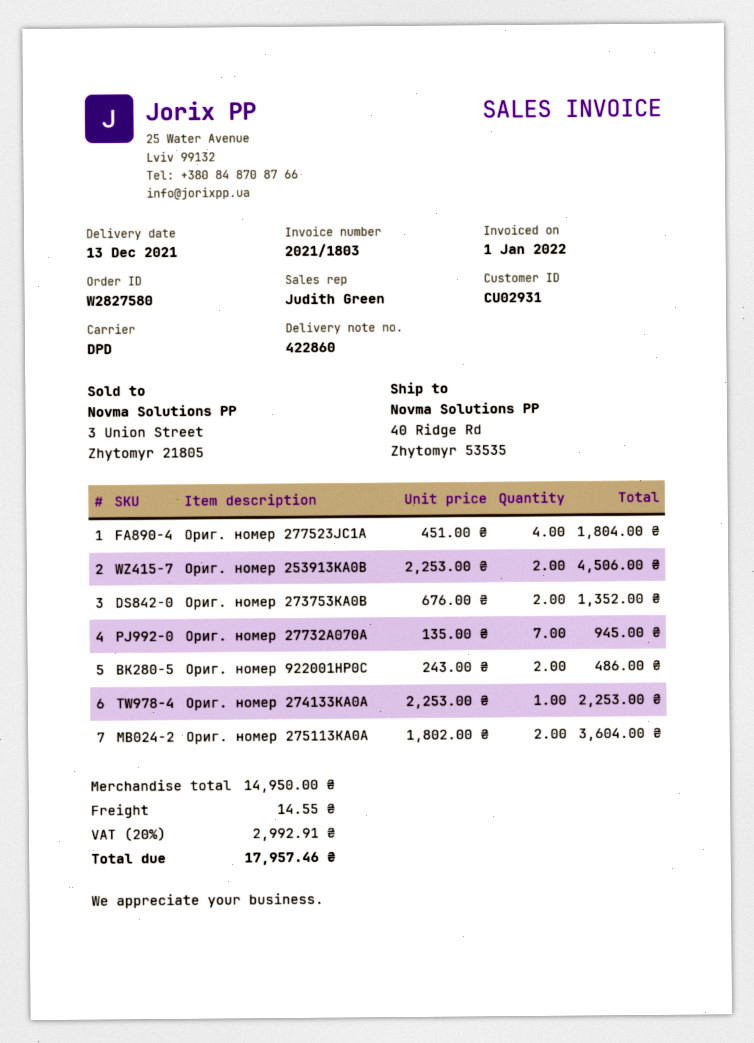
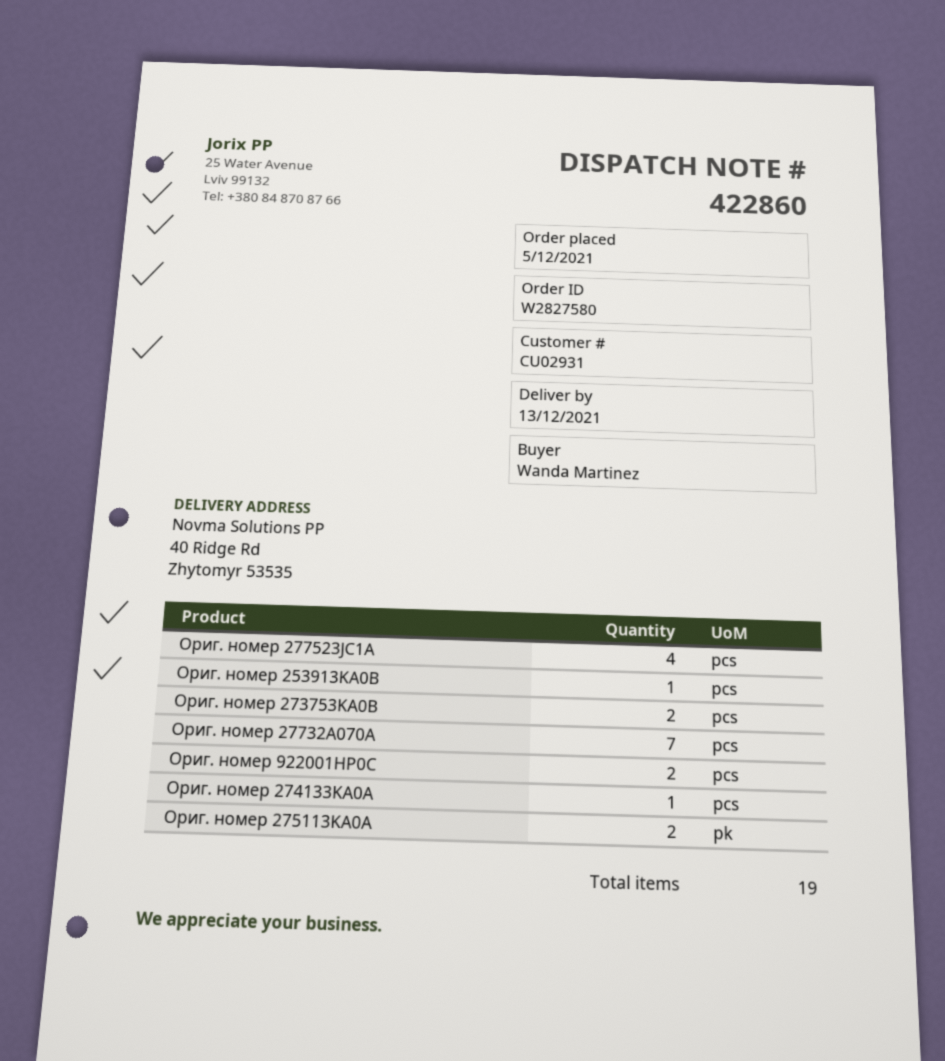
Ориг. номер 253913KA0B: 2 -> 1

